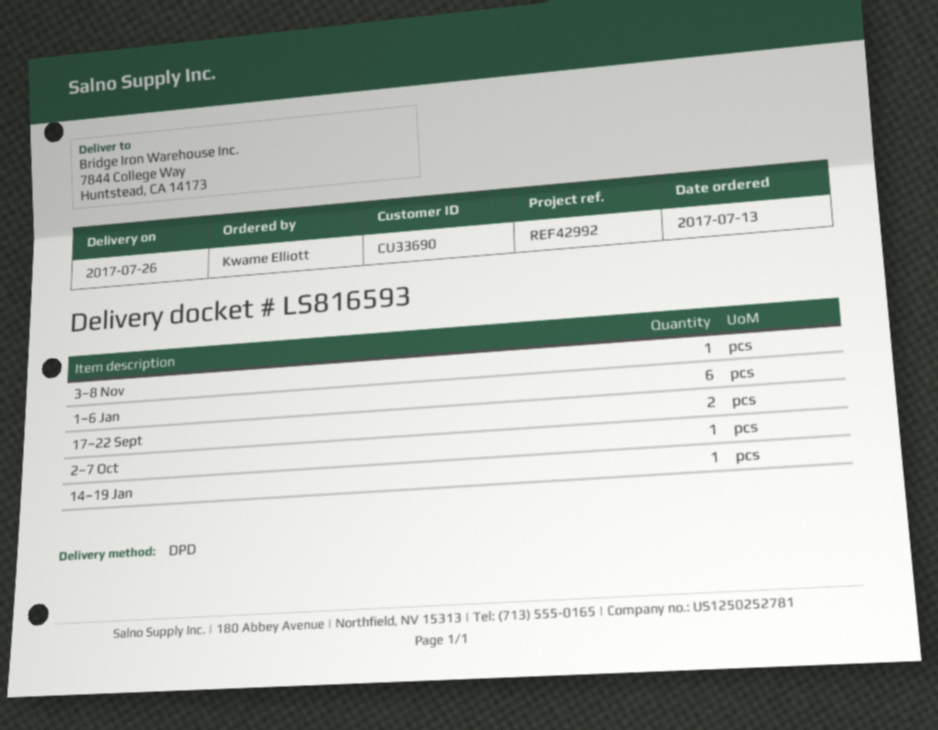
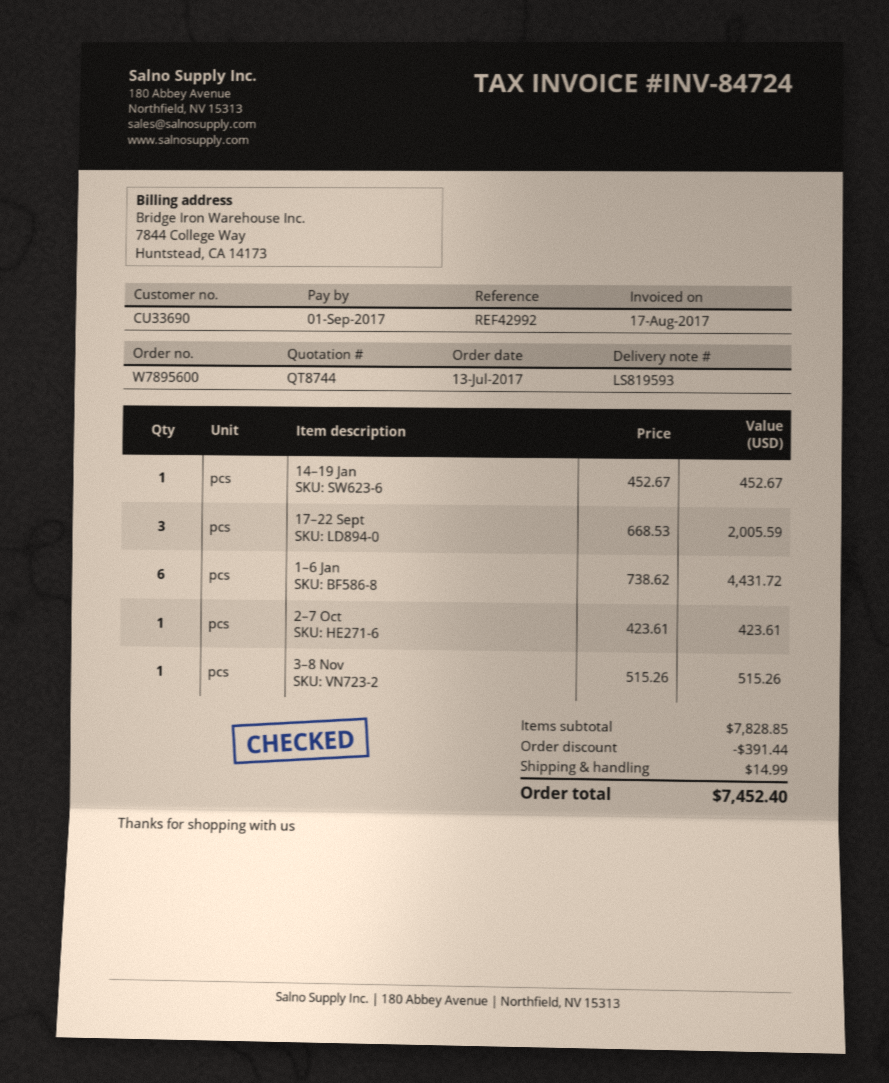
delivery note number: LS816593 -> LS819593
17–22 Sept: 2 -> 3

